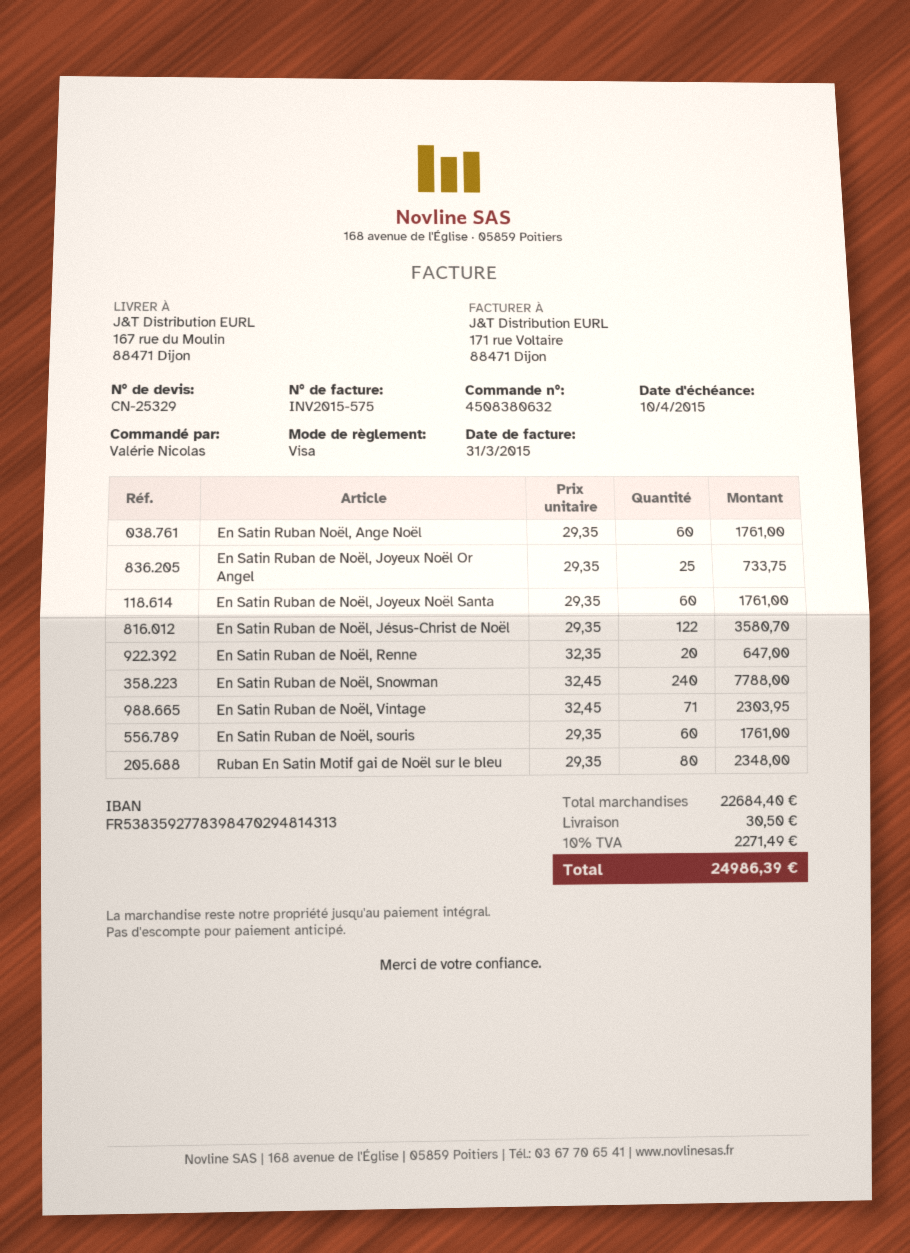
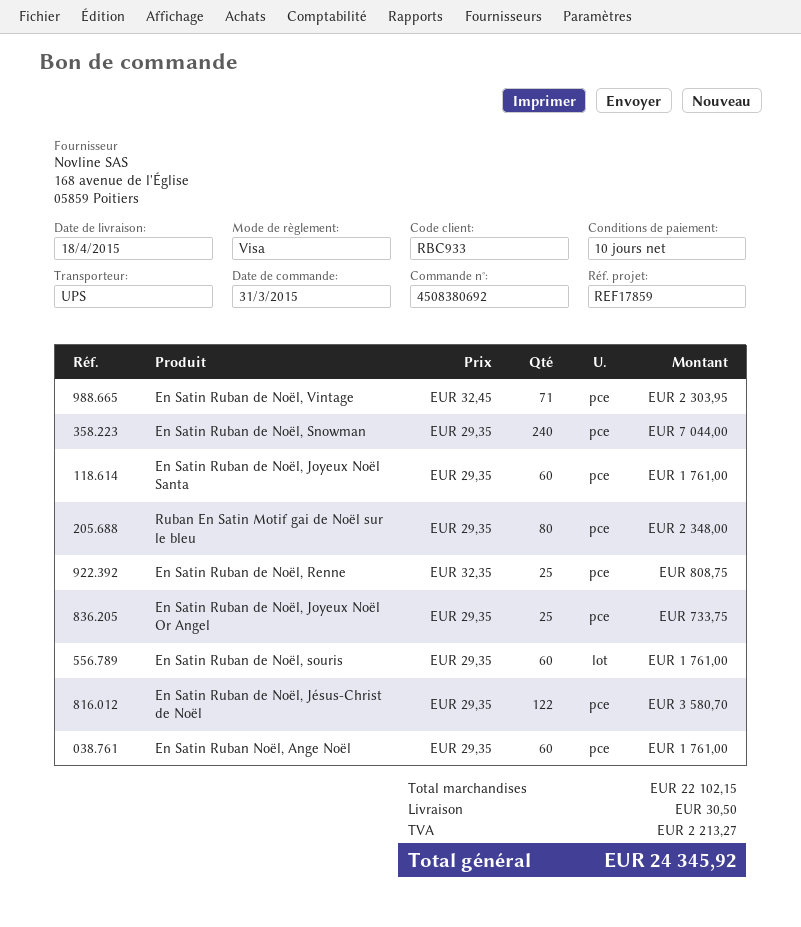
order number: 4508380632 -> 4508380692
En Satin Ruban de Noël, Renne: 20 x 32.35 = 647.00 -> 25 x 32.35 = 808.75
En Satin Ruban de Noël, Snowman: 240 x 32.45 = 7788.00 -> 240 x 29.35 = 7044.00
subtotal: 22684.40 -> 22102.15
tax: 2271.49 -> 2213.27
total: 24986.39 -> 24345.92

